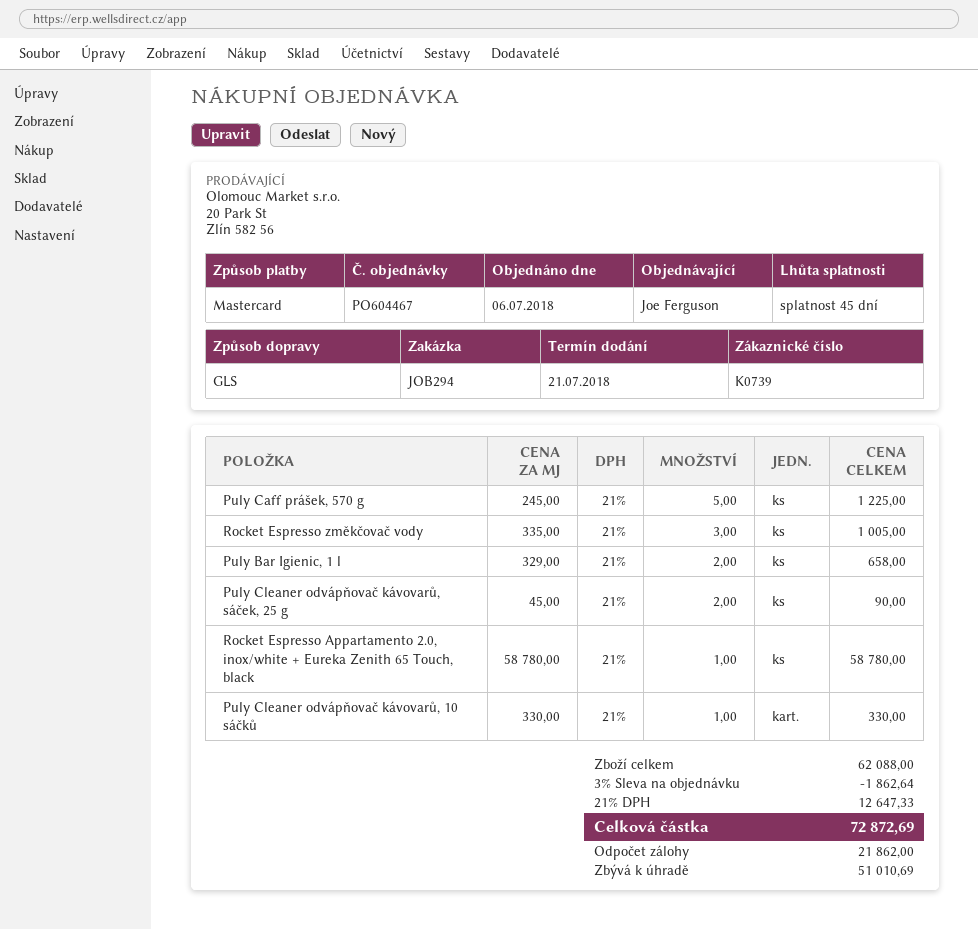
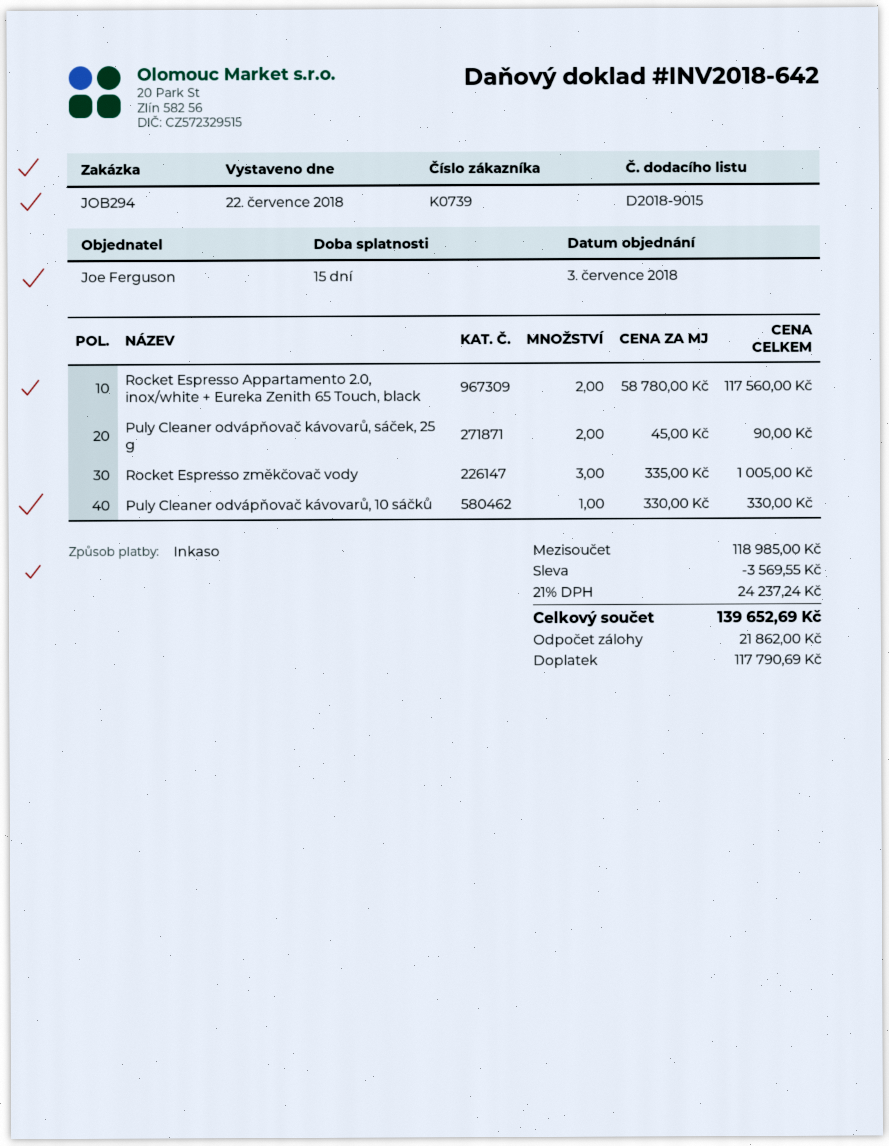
order date: 2018-07-06 -> 2018-07-03
payment terms: 45 days -> 15 days
payment method: Mastercard -> direct debit
Puly Caff prášek, 570 g: 5 x 245.00 = 1225.00 -> none
Puly Bar Igienic, 1 l: 2 x 329.00 = 658.00 -> none
Rocket Espresso Appartamento 2.0, inox/white + Eureka Zenith 65 Touch, black: 1 x 58780.00 = 58780.00 -> 2 x 58780.00 = 117560.00
subtotal: 62088.00 -> 118985.00
discount: 1862.64 -> 3569.55
tax: 21% = 12647.33 -> 21% = 24237.24
total: 72872.69 -> 139652.69
balance: 51010.69 -> 117790.69

